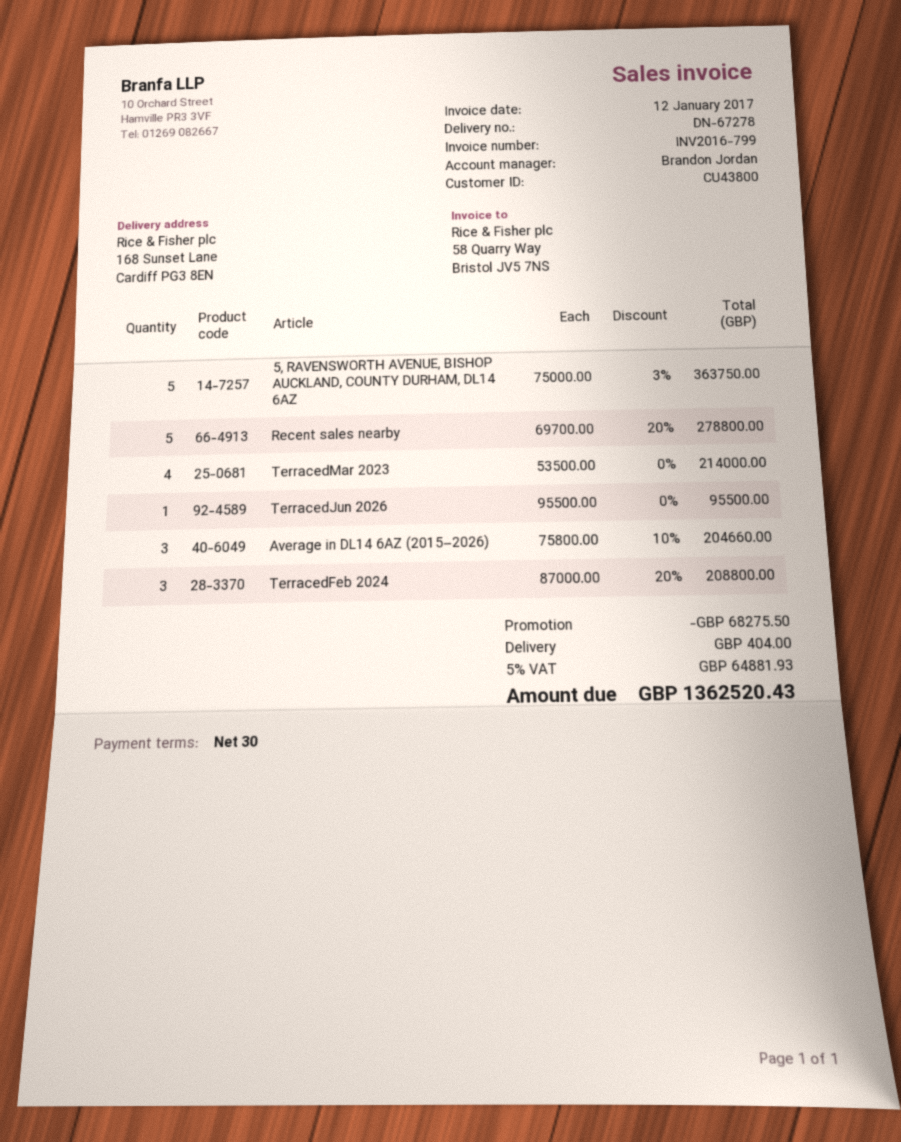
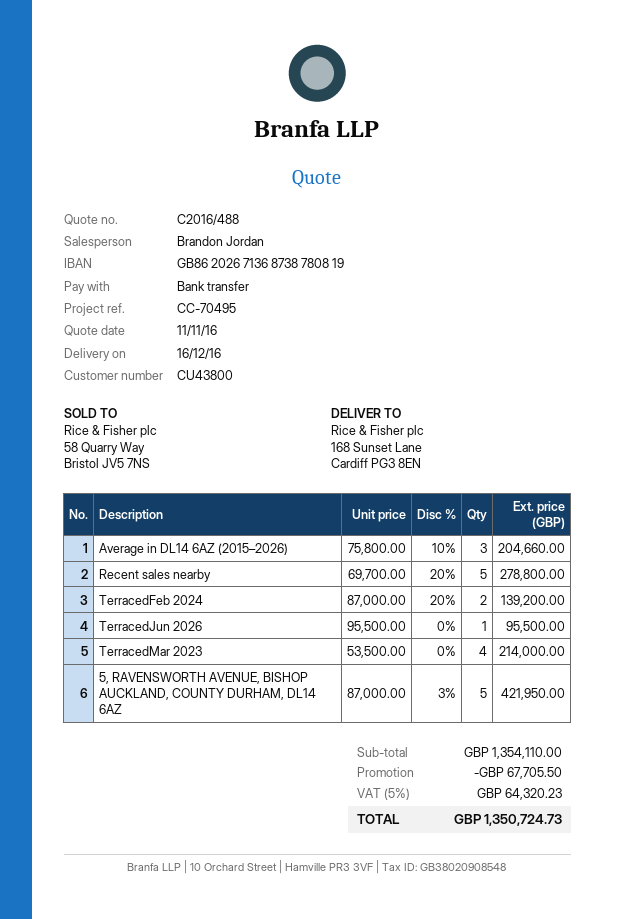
5, RAVENSWORTH AVENUE, BISHOP AUCKLAND, COUNTY DURHAM, DL14 6AZ: 5 x 75000.00 - 3% = 363750.00 -> 5 x 87000.00 - 3% = 421950.00
TerracedFeb 2024: 3 x 87000.00 - 20% = 208800.00 -> 2 x 87000.00 - 20% = 139200.00
discount: 68275.50 -> 67705.50
shipping: 404.00 -> none
tax: 5% = 64881.93 -> 5% = 64320.23
total: 1362520.43 -> 1350724.73

